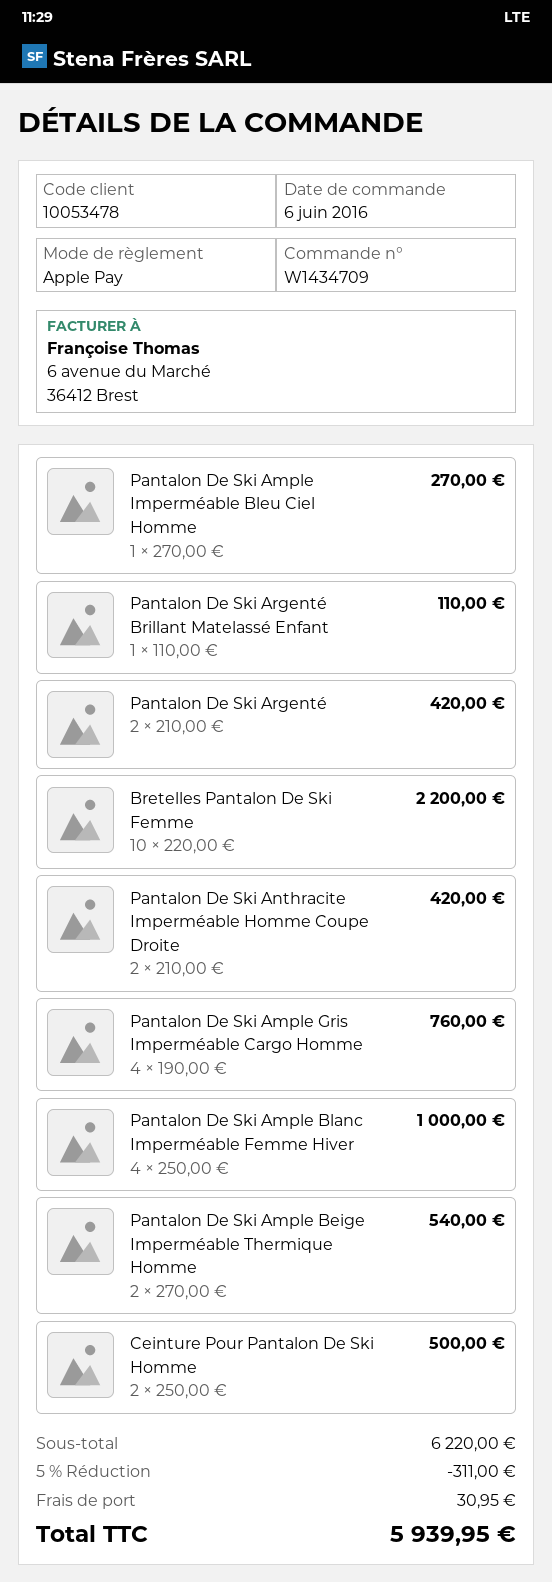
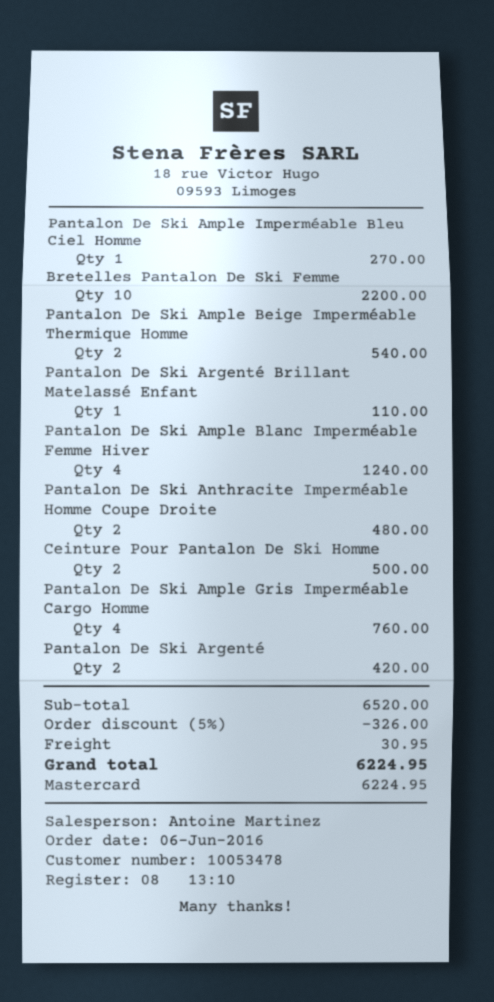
payment method: Apple Pay -> Mastercard
Pantalon De Ski Anthracite Imperméable Homme Coupe Droite: 2 for 420.00 -> 2 for 480.00
Pantalon De Ski Ample Blanc Imperméable Femme Hiver: 4 for 1000.00 -> 4 for 1240.00
subtotal: 6220.00 -> 6520.00
discount: 5% = 311.00 -> 5% = 326.00
total: 5939.95 -> 6224.95

